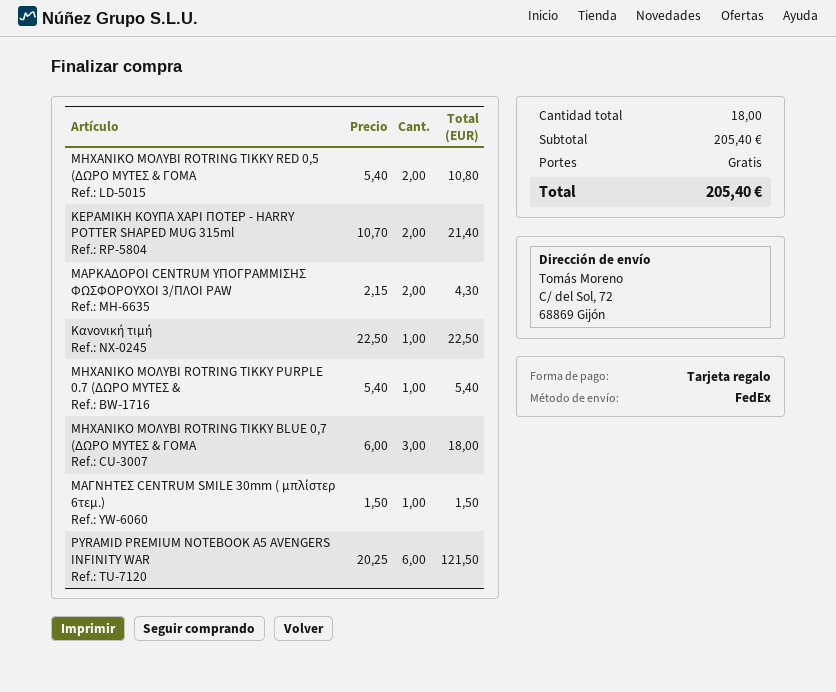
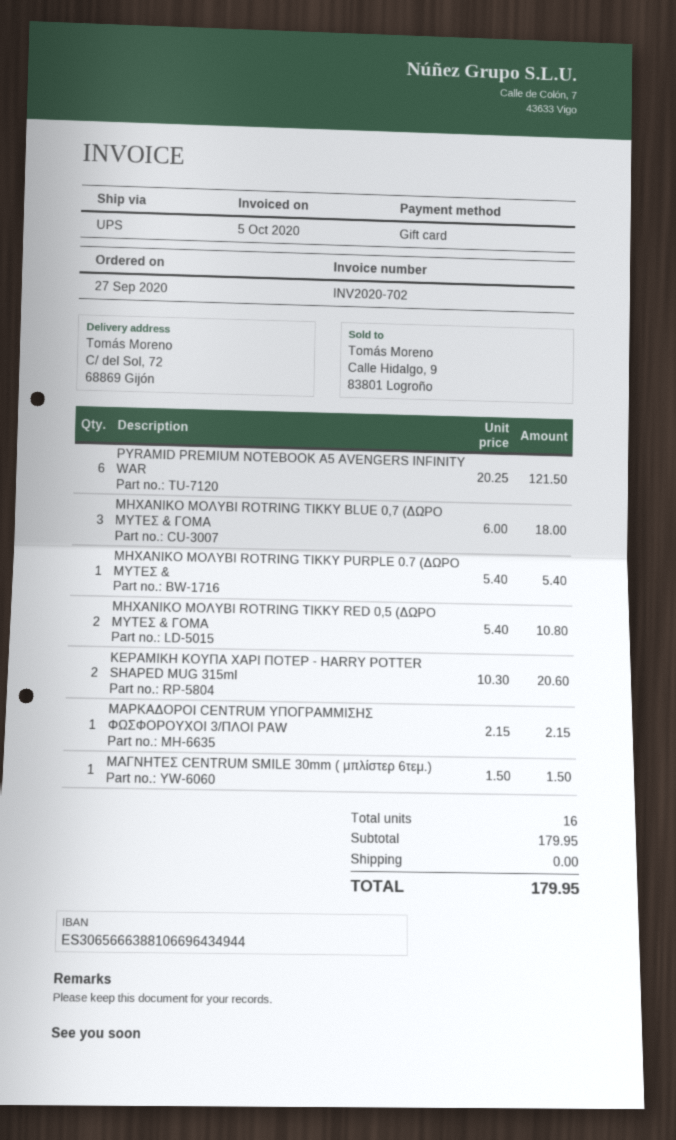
shipping method: FedEx -> UPS
ΚΕΡΑΜΙΚΗ ΚΟΥΠΑ ΧΑΡΙ ΠΟΤΕΡ - HARRY POTTER SHAPED MUG 315ml: 2 x 10.70 = 21.40 -> 2 x 10.30 = 20.60
ΜΑΡΚΑΔΟΡΟΙ CENTRUM ΥΠΟΓΡΑΜΜΙΣΗΣ ΦΩΣΦΟΡΟΥΧΟΙ 3/ΠΛΟΙ PAW: 2 x 2.15 = 4.30 -> 1 x 2.15 = 2.15
Κανονική τιμή: 1 x 22.50 = 22.50 -> none
total quantity: 18 -> 16
subtotal: 205.40 -> 179.95
total: 205.40 -> 179.95

